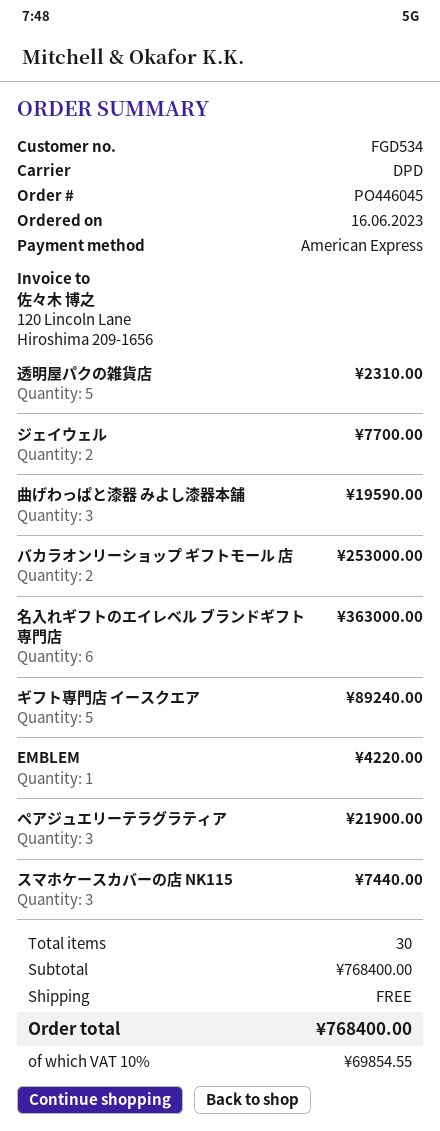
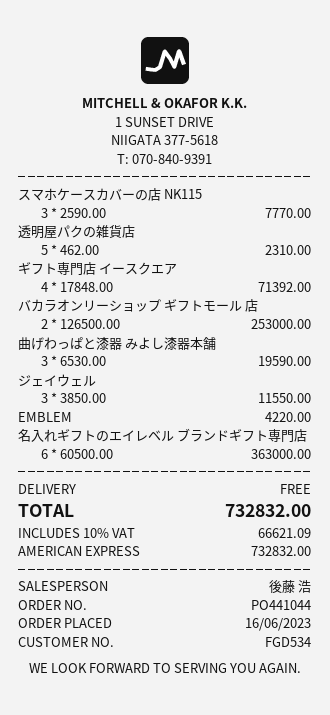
order number: PO446045 -> PO441044
ジェイウェル: 2 for 7700.00 -> 3 for 11550.00
ギフト専門店 イースクエア: 5 for 89240.00 -> 4 for 71392.00
ペアジュエリーテラグラティア: 3 for 21900.00 -> none
スマホケースカバーの店 NK115: 3 for 7440.00 -> 3 for 7770.00
tax: 10% = 69854.55 -> 10% = 66621.09
total: 768400.00 -> 732832.00

